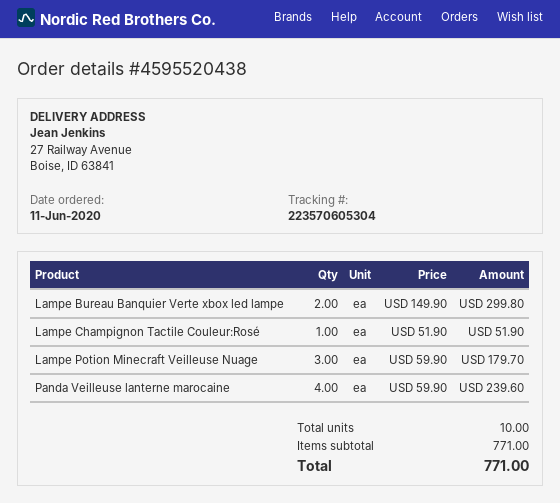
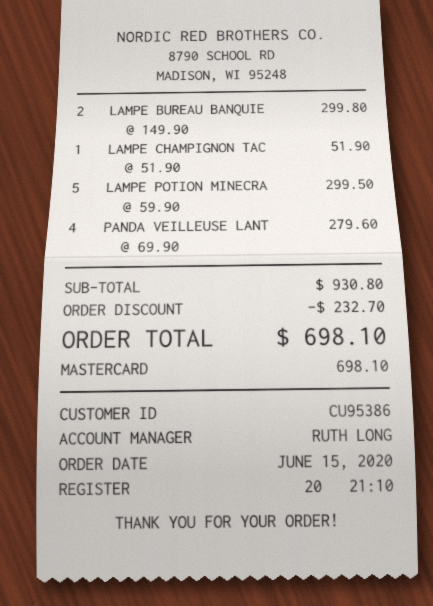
order date: 2020-06-11 -> 2020-06-15
Lampe Potion Minecraft Veilleuse Nuage: 3 x 59.90 = 179.70 -> 5 x 59.90 = 299.50
Panda Veilleuse lanterne marocaine: 4 x 59.90 = 239.60 -> 4 x 69.90 = 279.60
subtotal: 771.00 -> 930.80
discount: none -> 232.70
total: 771.00 -> 698.10

